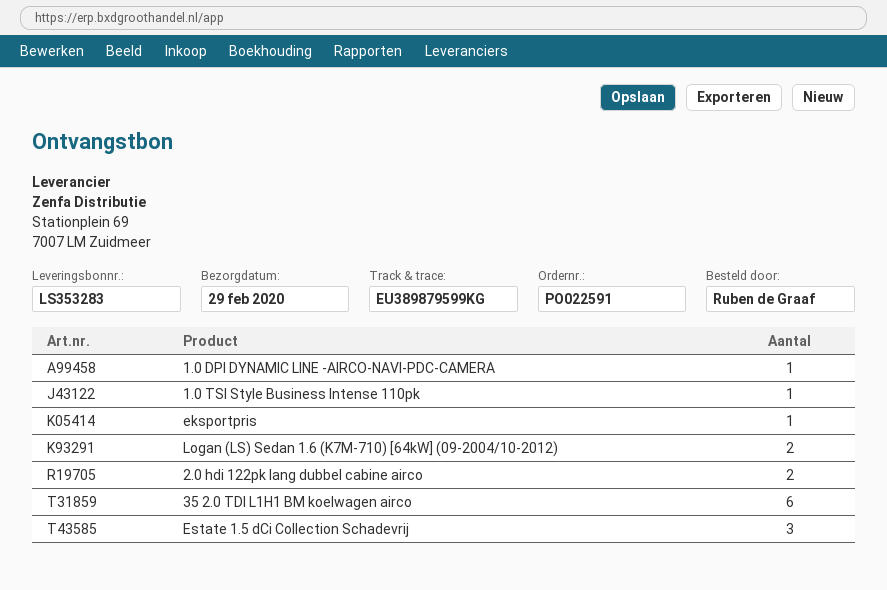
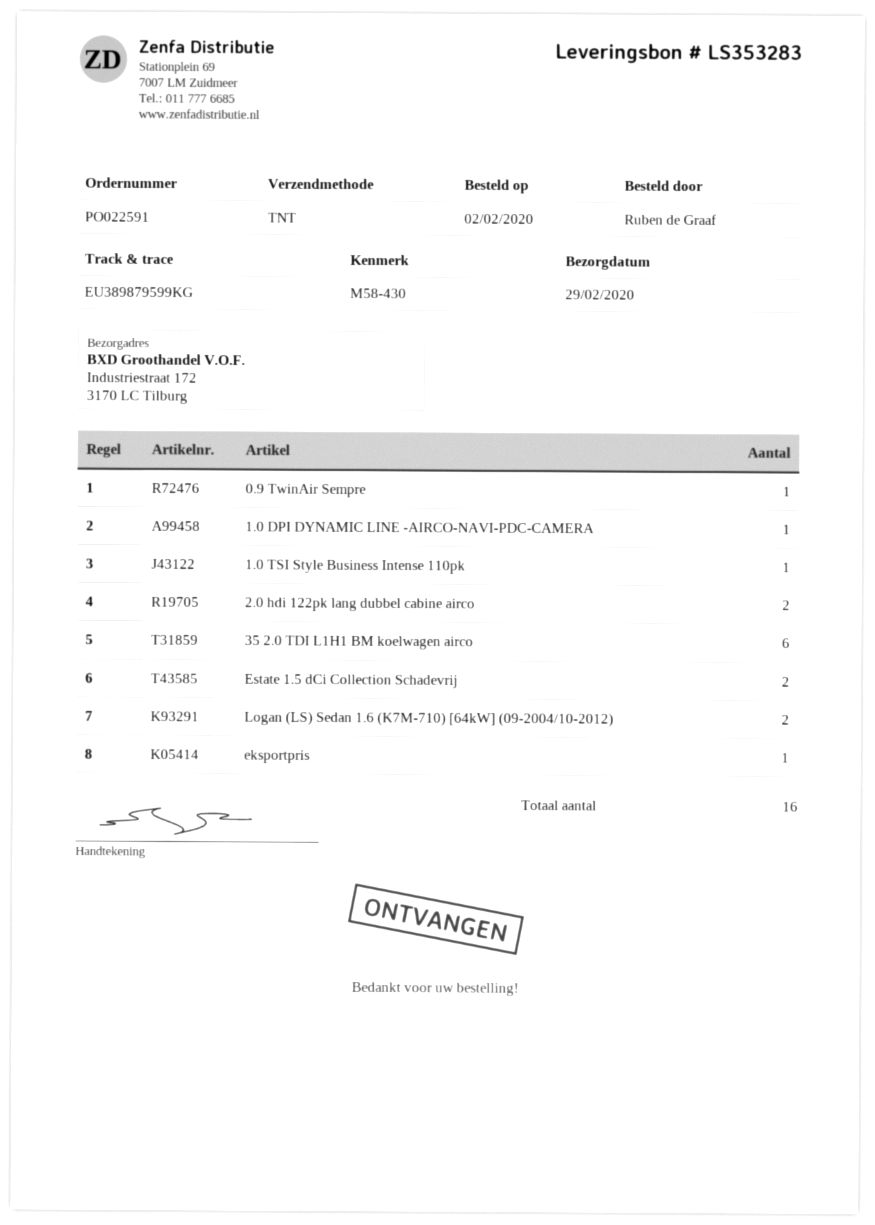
Estate 1.5 dCi Collection Schadevrij: 3 -> 2
0.9 TwinAir Sempre: none -> 1

